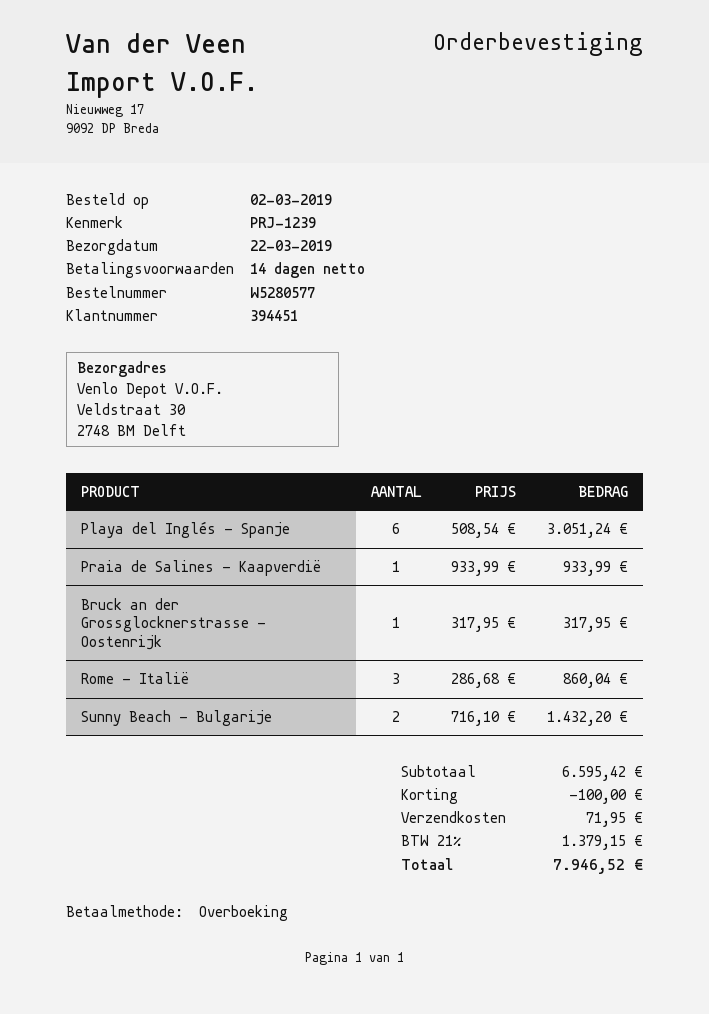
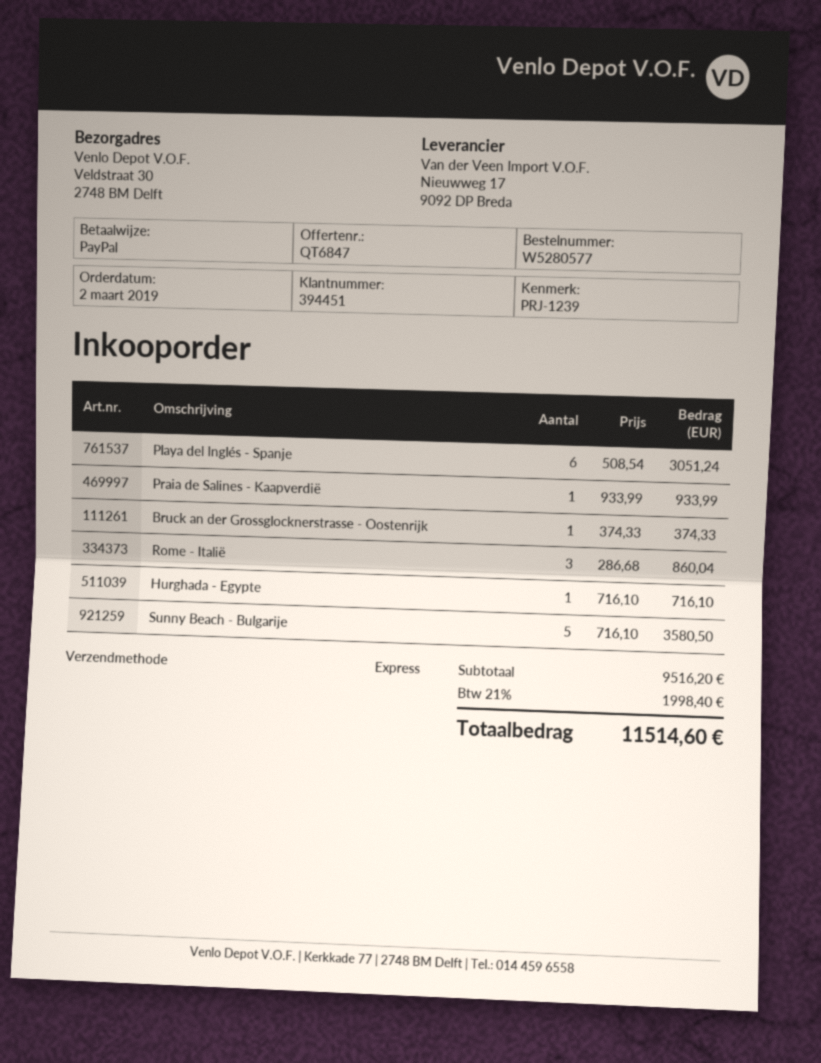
payment method: bank transfer -> PayPal
Bruck an der Grossglocknerstrasse - Oostenrijk: 1 x 317.95 = 317.95 -> 1 x 374.33 = 374.33
Sunny Beach - Bulgarije: 2 x 716.10 = 1432.20 -> 5 x 716.10 = 3580.50
Hurghada - Egypte: none -> 1 x 716.10 = 716.10
subtotal: 6595.42 -> 9516.20
discount: 100.00 -> none
shipping: 71.95 -> none
tax: 21% = 1379.15 -> 21% = 1998.40
total: 7946.52 -> 11514.60

